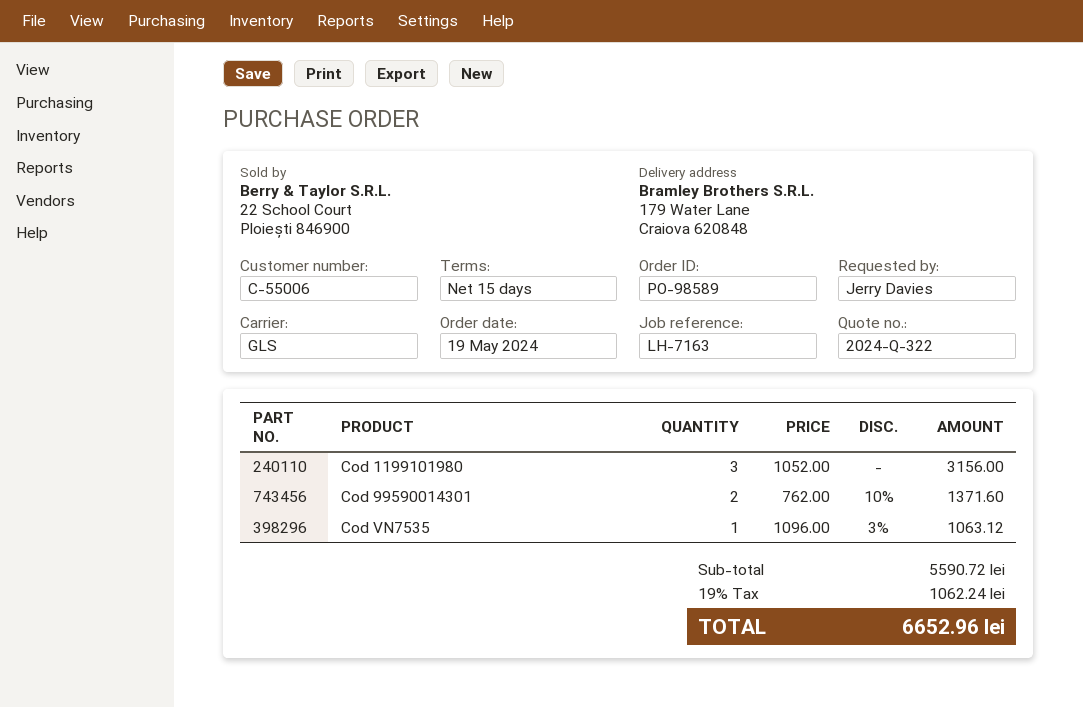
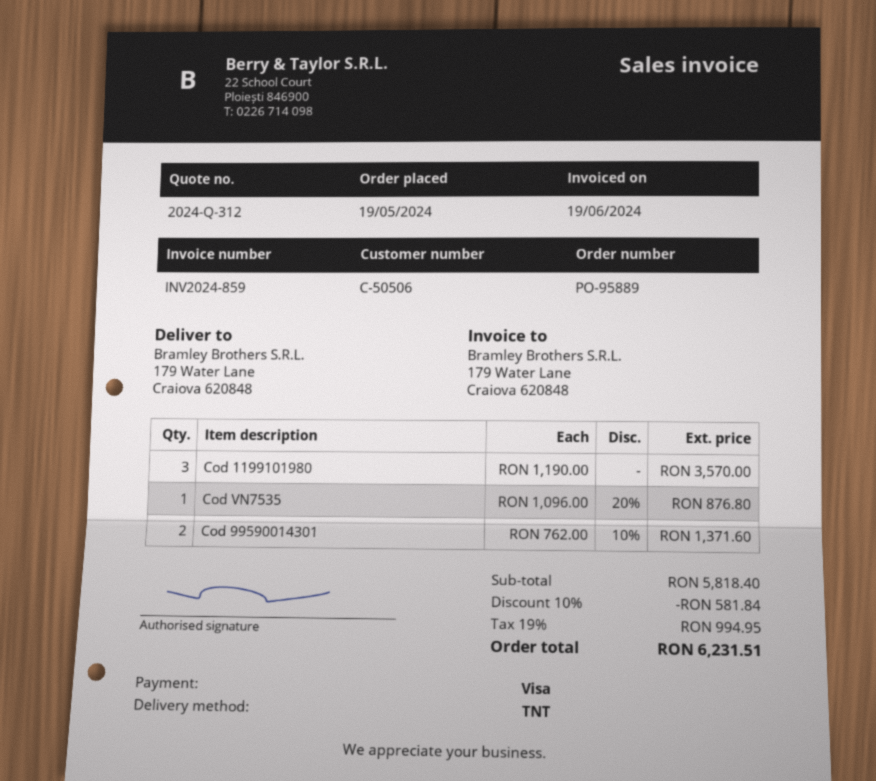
quote number: 2024-Q-322 -> 2024-Q-312
order number: PO-98589 -> PO-95889
customer number: C-55006 -> C-50506
shipping method: GLS -> TNT
Cod 1199101980: 3 x 1052.00 = 3156.00 -> 3 x 1190.00 = 3570.00
Cod VN7535: 1 x 1096.00 - 3% = 1063.12 -> 1 x 1096.00 - 20% = 876.80
subtotal: 5590.72 -> 5818.40
discount: none -> 10% = 581.84
tax: 19% = 1062.24 -> 19% = 994.95
total: 6652.96 -> 6231.51

